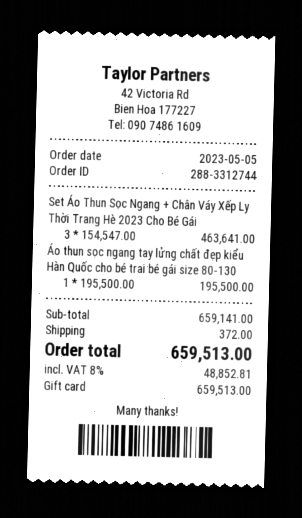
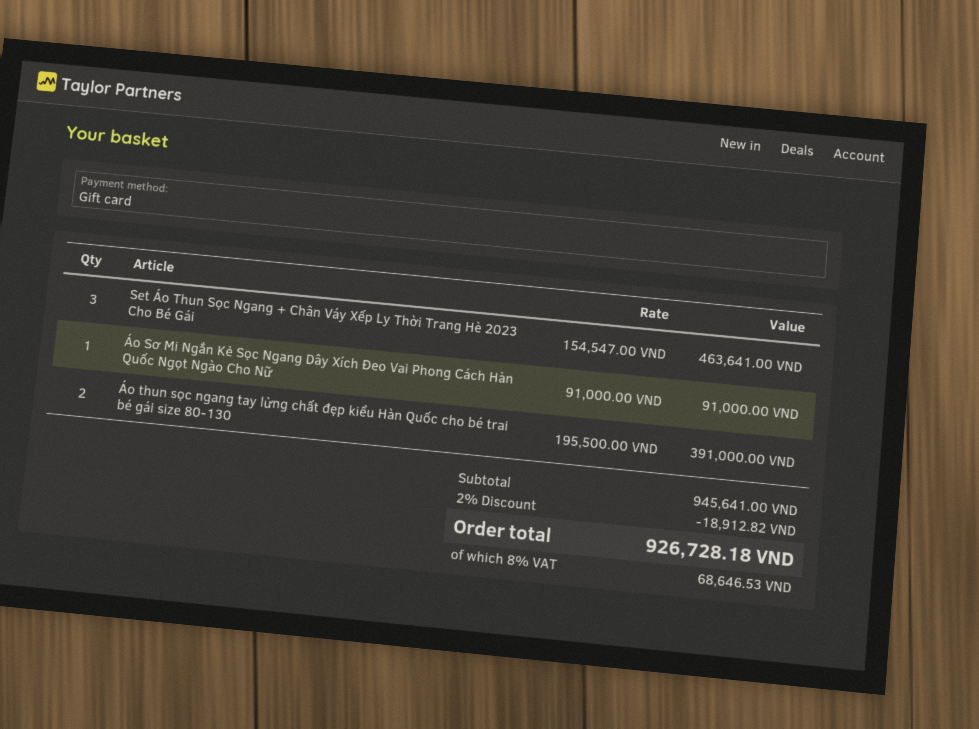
Áo thun sọc ngang tay lửng chất đẹp kiểu Hàn Quốc cho bé trai bé gái size 80-130: 1 x 195500.00 = 195500.00 -> 2 x 195500.00 = 391000.00
Áo Sơ Mi Ngắn Kẻ Sọc Ngang Dây Xích Đeo Vai Phong Cách Hàn Quốc Ngọt Ngào Cho Nữ: none -> 1 x 91000.00 = 91000.00
subtotal: 659141.00 -> 945641.00
discount: none -> 2% = 18912.82
shipping: 372.00 -> none
tax: 8% = 48852.81 -> 8% = 68646.53
total: 659513.00 -> 926728.18

